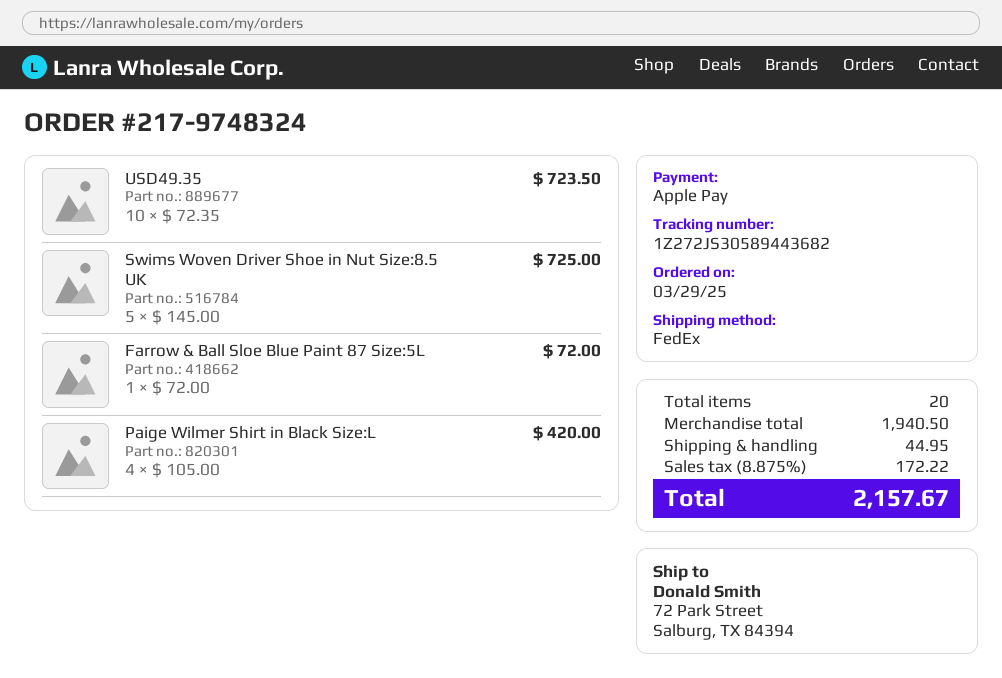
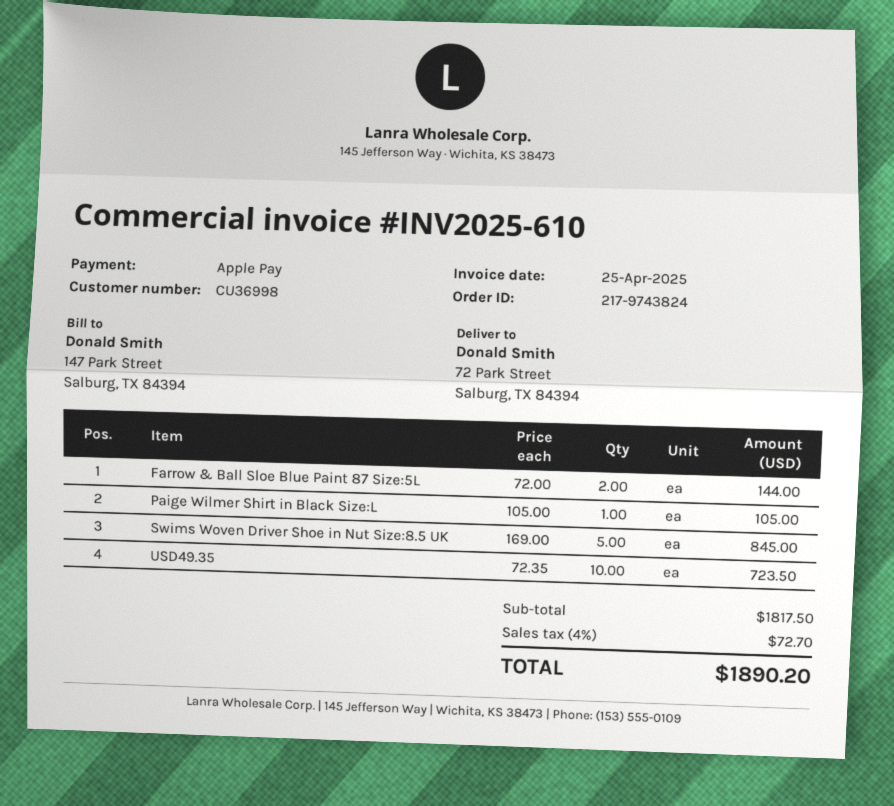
order number: 217-9748324 -> 217-9743824
Swims Woven Driver Shoe in Nut Size:8.5 UK: 5 x 145.00 = 725.00 -> 5 x 169.00 = 845.00
Farrow & Ball Sloe Blue Paint 87 Size:5L: 1 x 72.00 = 72.00 -> 2 x 72.00 = 144.00
Paige Wilmer Shirt in Black Size:L: 4 x 105.00 = 420.00 -> 1 x 105.00 = 105.00
subtotal: 1940.50 -> 1817.50
shipping: 44.95 -> none
tax: 8.875% = 172.22 -> 4% = 72.70
total: 2157.67 -> 1890.20

